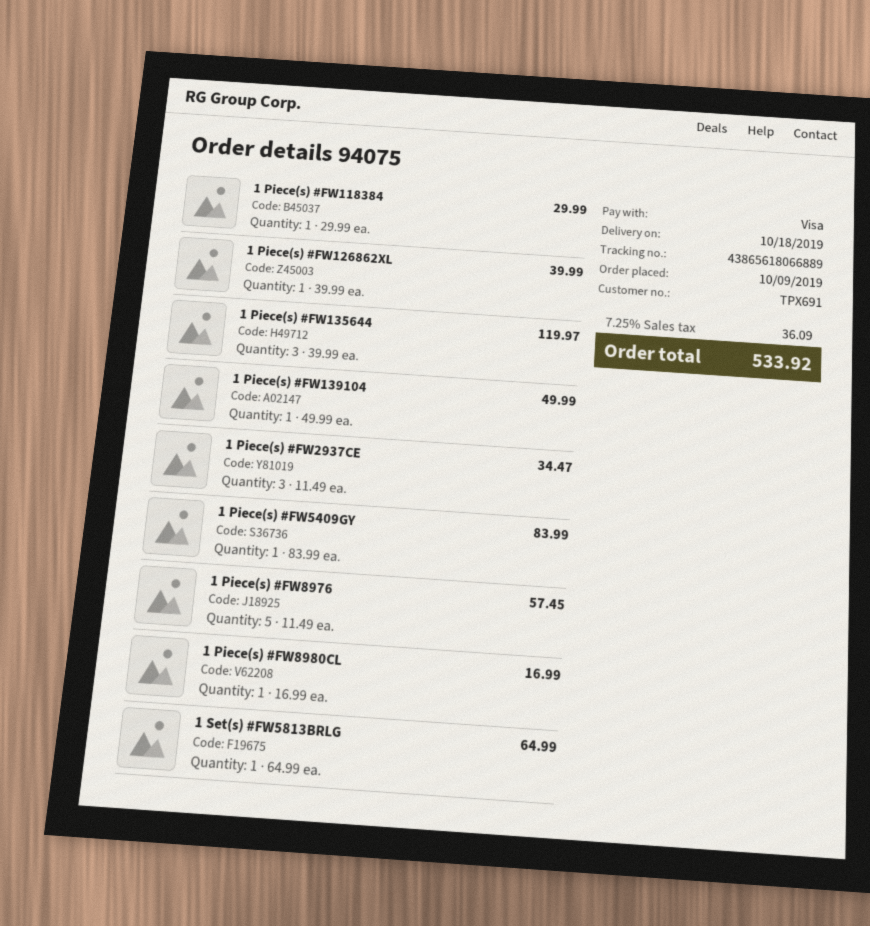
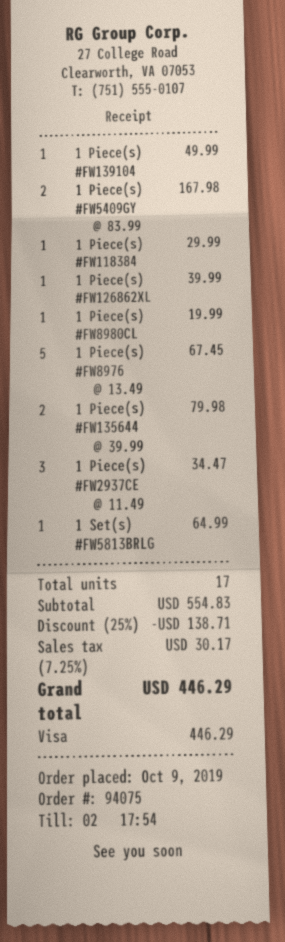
1 Piece(s) #FW135644: 3 x 39.99 = 119.97 -> 2 x 39.99 = 79.98
1 Piece(s) #FW5409GY: 1 x 83.99 = 83.99 -> 2 x 83.99 = 167.98
1 Piece(s) #FW8976: 5 x 11.49 = 57.45 -> 5 x 13.49 = 67.45
1 Piece(s) #FW8980CL: 1 x 16.99 = 16.99 -> 1 x 19.99 = 19.99
discount: none -> 25% = 138.71
tax: 7.25% = 36.09 -> 7.25% = 30.17
total: 533.92 -> 446.29

